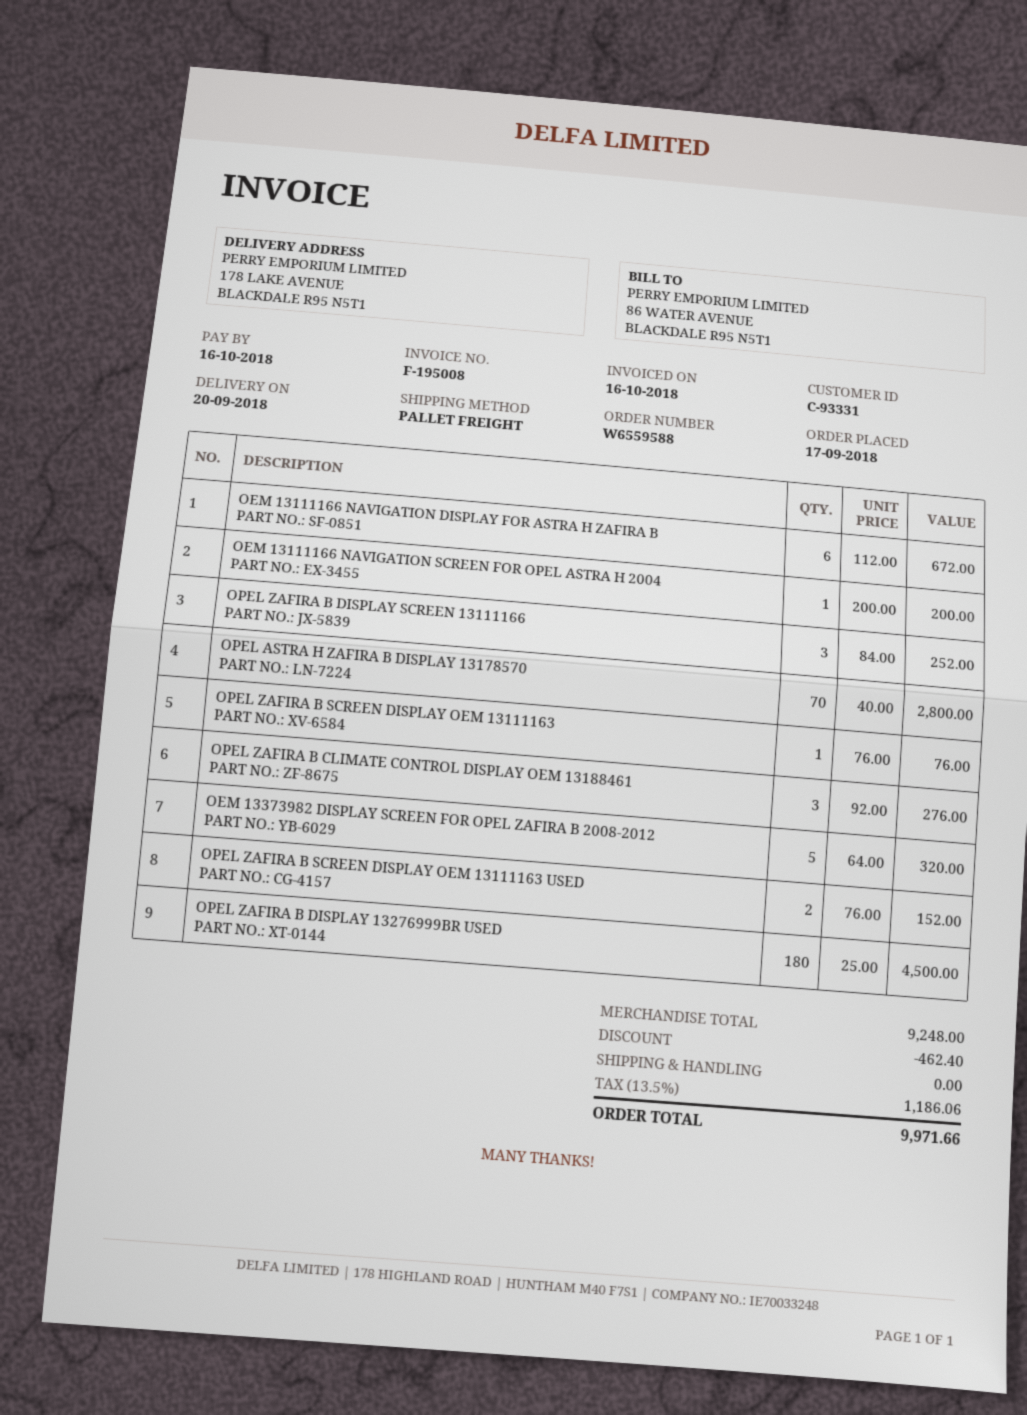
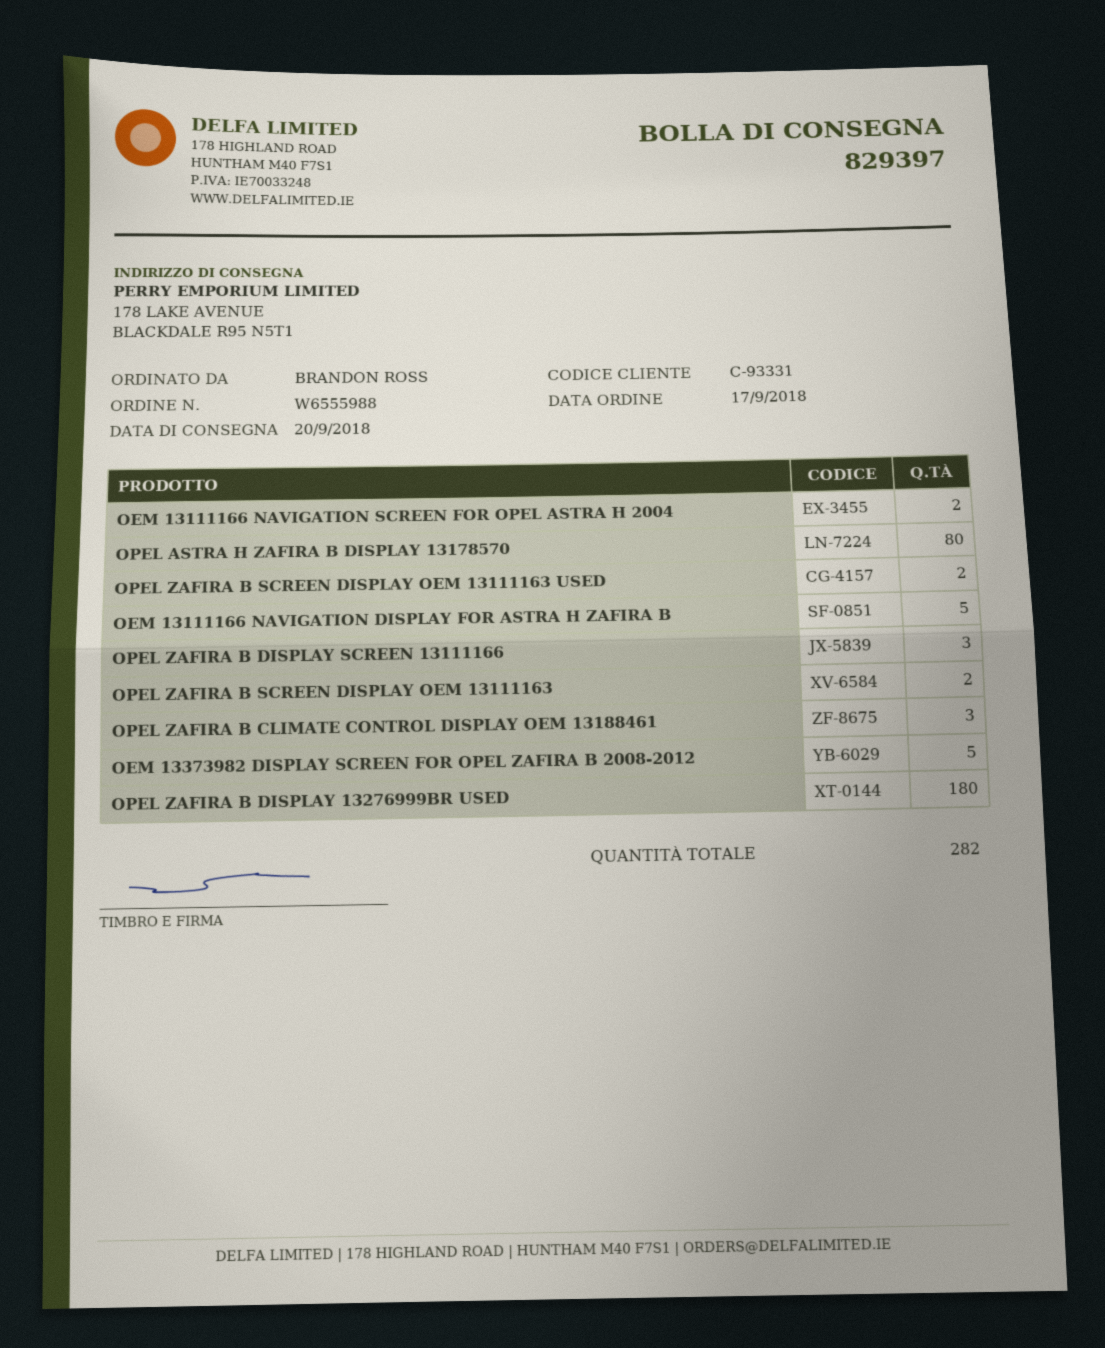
order number: W6559588 -> W6555988
OEM 13111166 NAVIGATION DISPLAY FOR ASTRA H ZAFIRA B: 6 -> 5
OEM 13111166 NAVIGATION SCREEN FOR OPEL ASTRA H 2004: 1 -> 2
OPEL ASTRA H ZAFIRA B DISPLAY 13178570: 70 -> 80
OPEL ZAFIRA B SCREEN DISPLAY OEM 13111163: 1 -> 2

